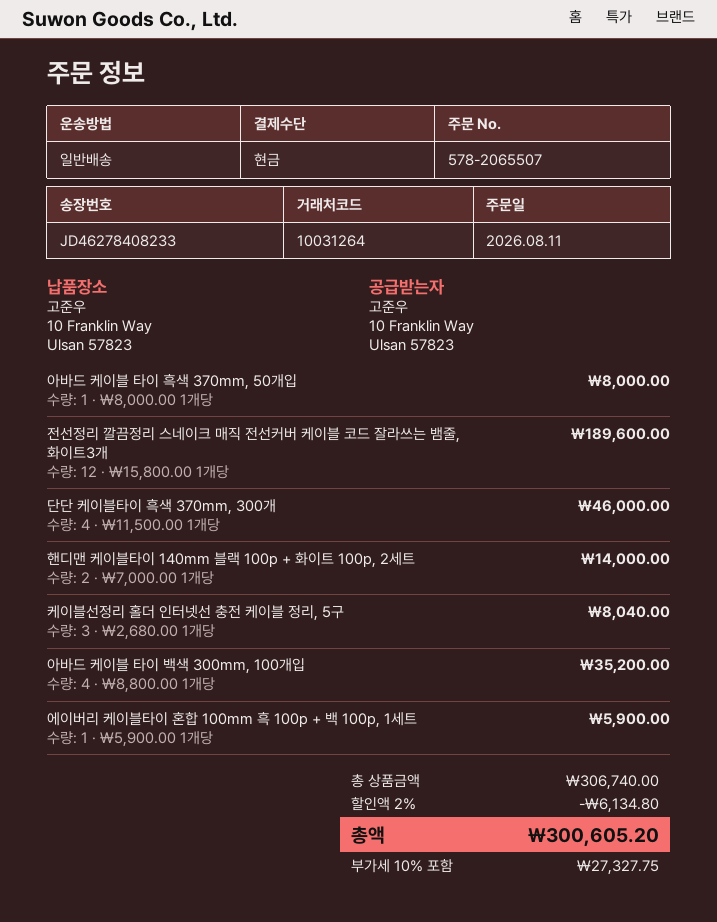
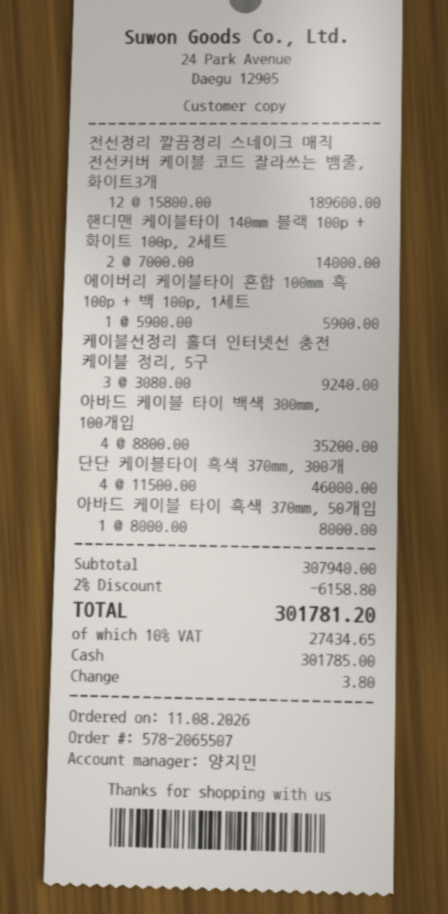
케이블선정리 홀더 인터넷선 충전 케이블 정리, 5구: 3 x 2680.00 = 8040.00 -> 3 x 3080.00 = 9240.00
subtotal: 306740.00 -> 307940.00
discount: 2% = 6134.80 -> 2% = 6158.80
tax: 10% = 27327.75 -> 10% = 27434.65
total: 300605.20 -> 301781.20

